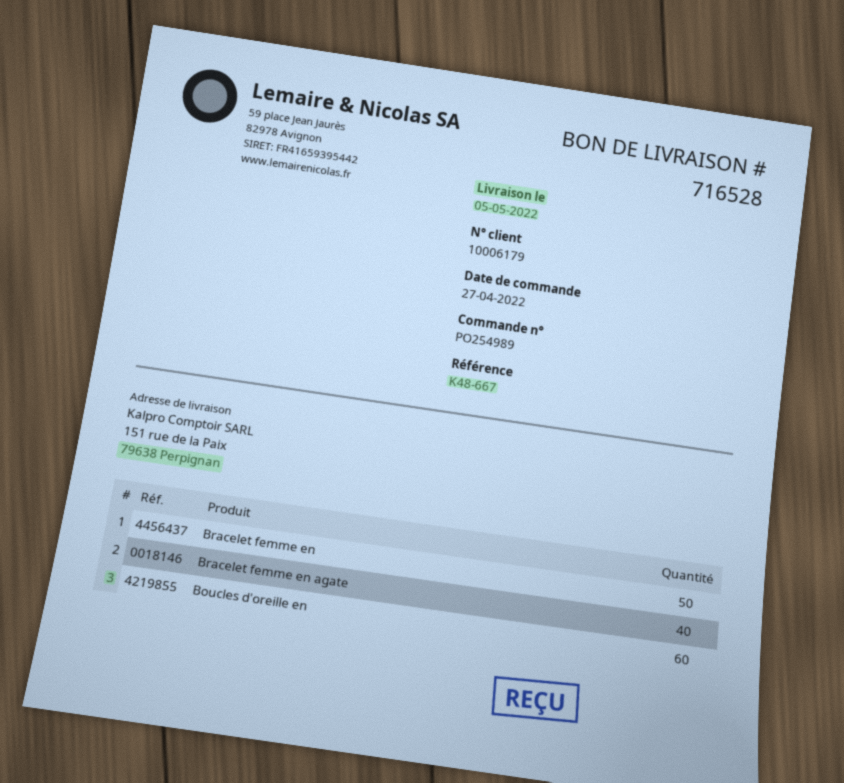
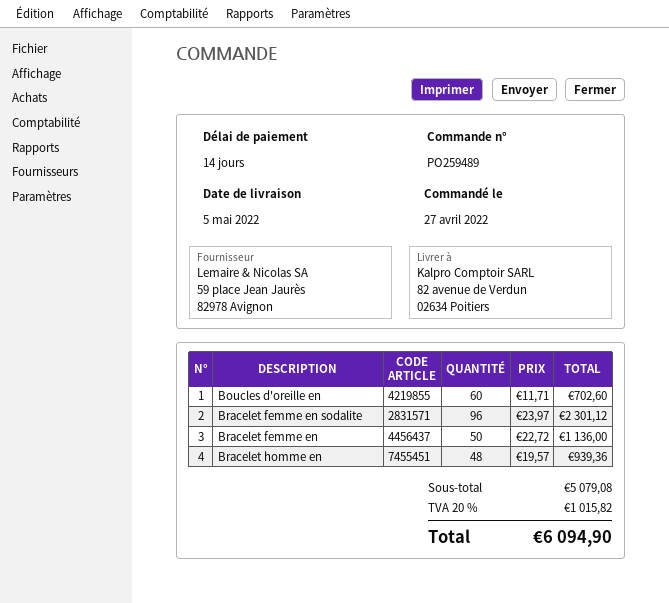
order number: PO254989 -> PO259489
ship to: 151 rue de la Paix, 79638 Perpignan -> 82 avenue de Verdun, 02634 Poitiers
Bracelet femme en agate: 40 -> none
Bracelet femme en sodalite: none -> 96
Bracelet homme en: none -> 48

